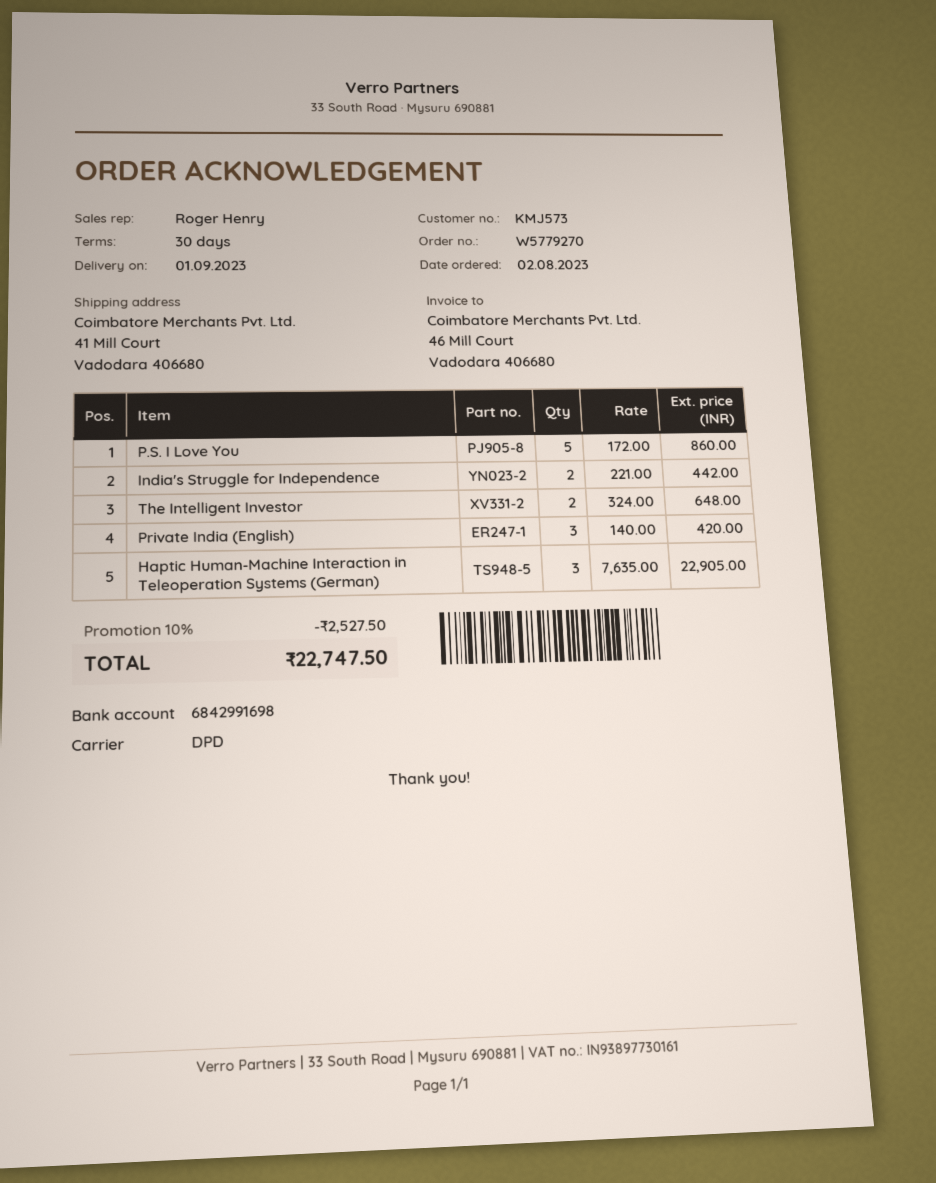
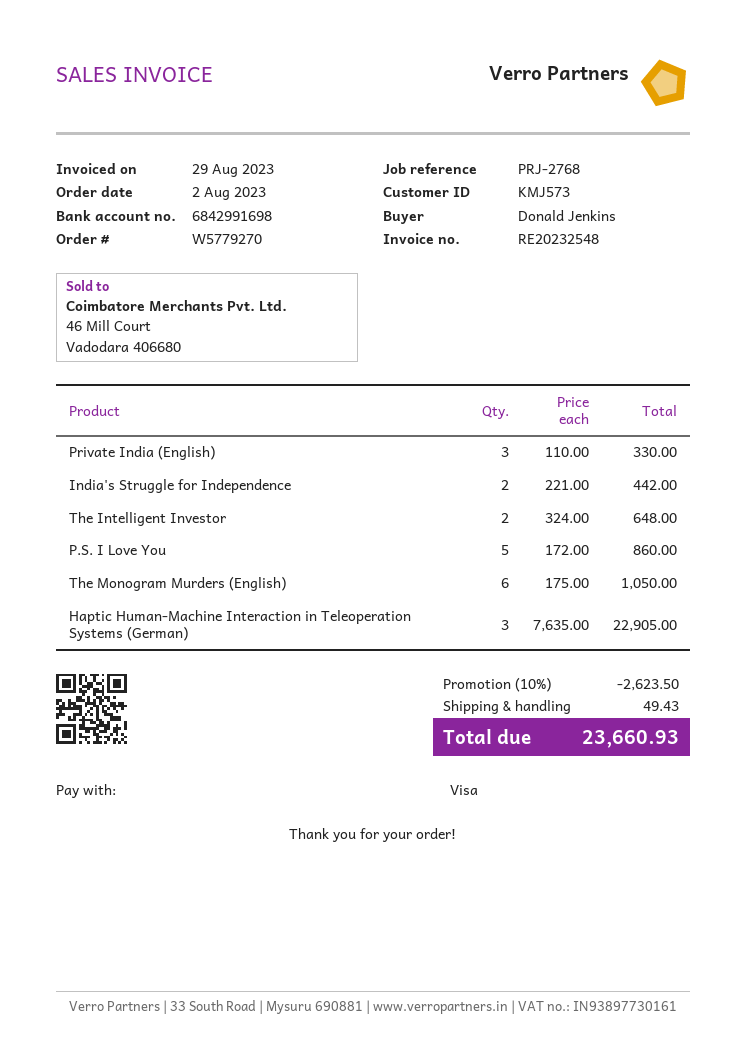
Private India (English): 3 x 140.00 = 420.00 -> 3 x 110.00 = 330.00
The Monogram Murders (English): none -> 6 x 175.00 = 1050.00
discount: 10% = 2527.50 -> 10% = 2623.50
shipping: none -> 49.43
total: 22747.50 -> 23660.93

